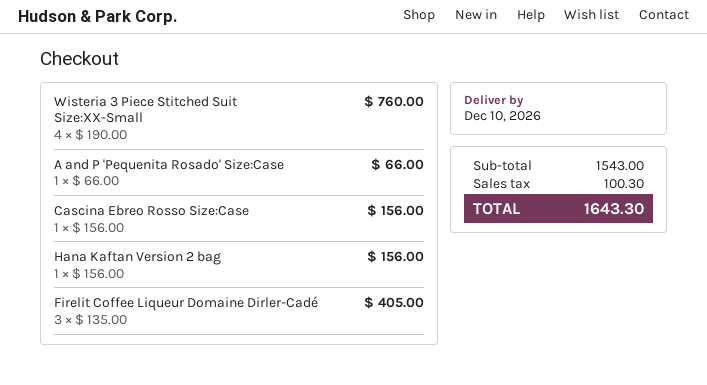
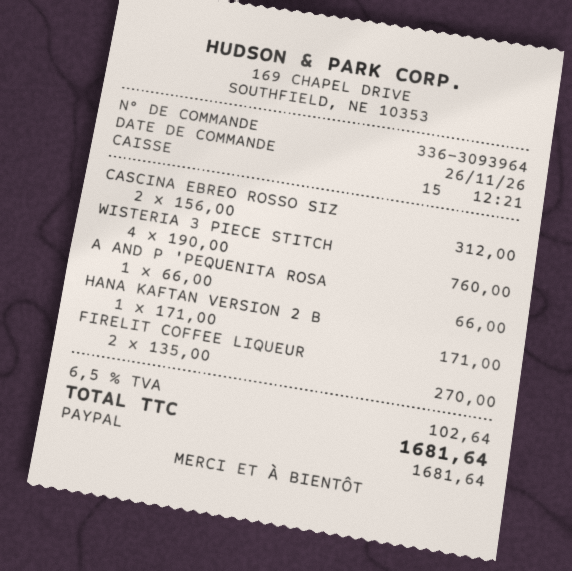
Cascina Ebreo Rosso Size:Case: 1 x 156.00 = 156.00 -> 2 x 156.00 = 312.00
Hana Kaftan Version 2 bag: 1 x 156.00 = 156.00 -> 1 x 171.00 = 171.00
Firelit Coffee Liqueur Domaine Dirler-Cadé: 3 x 135.00 = 405.00 -> 2 x 135.00 = 270.00
tax: 100.30 -> 102.64
total: 1643.30 -> 1681.64

